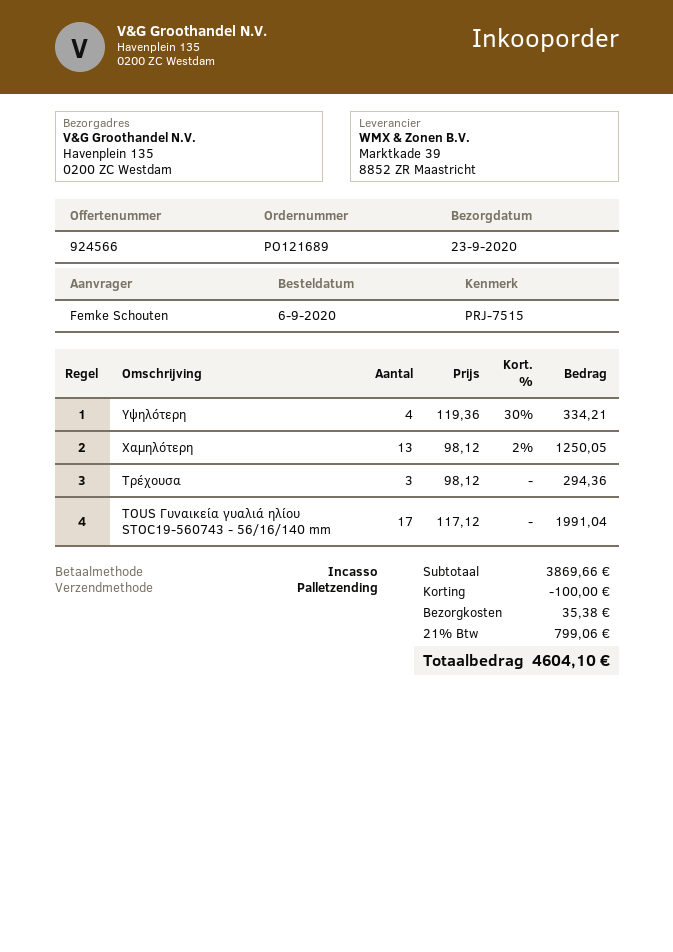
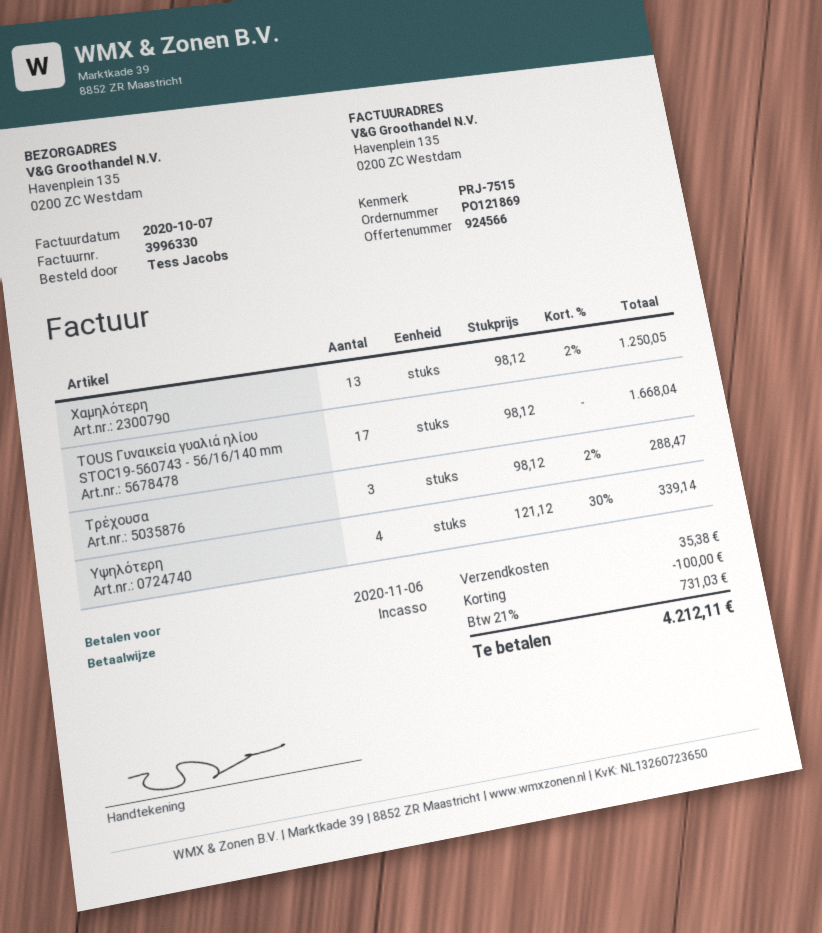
order number: PO121689 -> PO121869
ordered by: Femke Schouten -> Tess Jacobs
Υψηλότερη: 4 x 119.36 - 30% = 334.21 -> 4 x 121.12 - 30% = 339.14
Τρέχουσα: 3 x 98.12 = 294.36 -> 3 x 98.12 - 2% = 288.47
TOUS Γυναικεία γυαλιά ηλίου STOC19-560743 - 56/16/140 mm: 17 x 117.12 = 1991.04 -> 17 x 98.12 = 1668.04
tax: 21% = 799.06 -> 21% = 731.03
total: 4604.10 -> 4212.11

